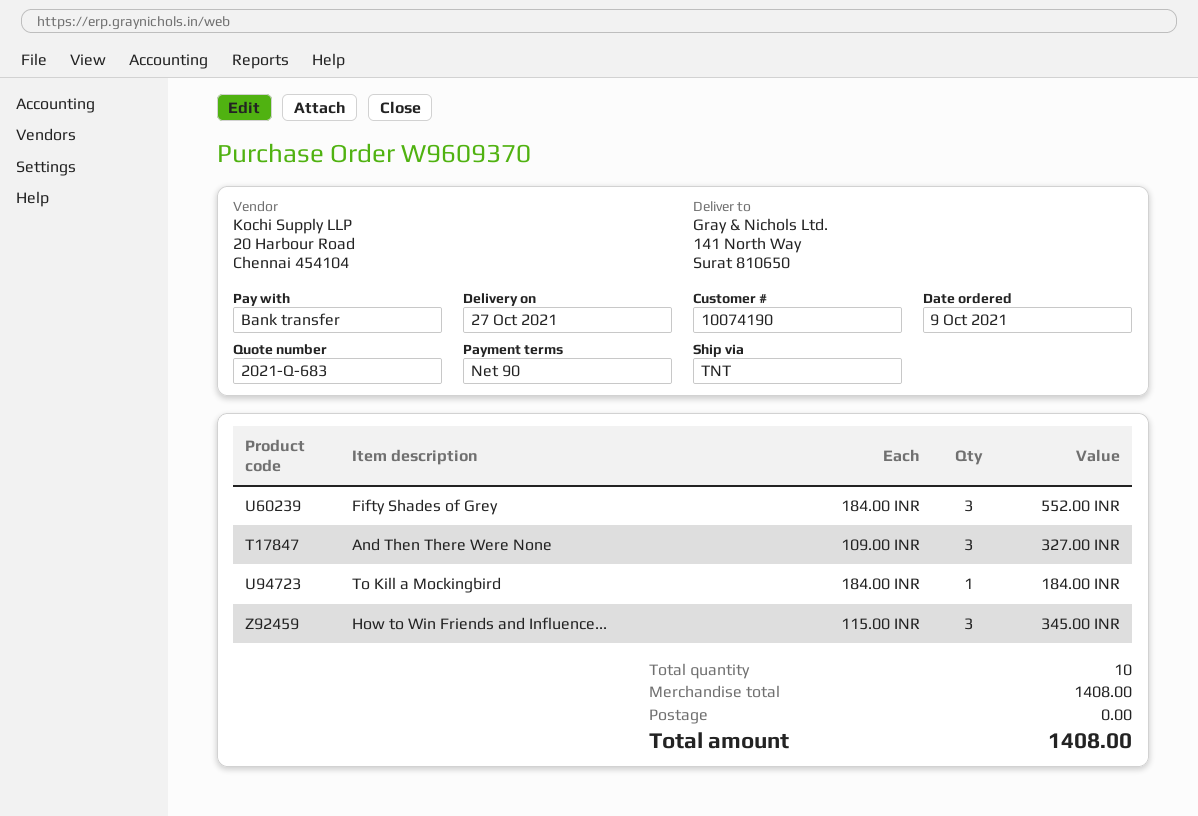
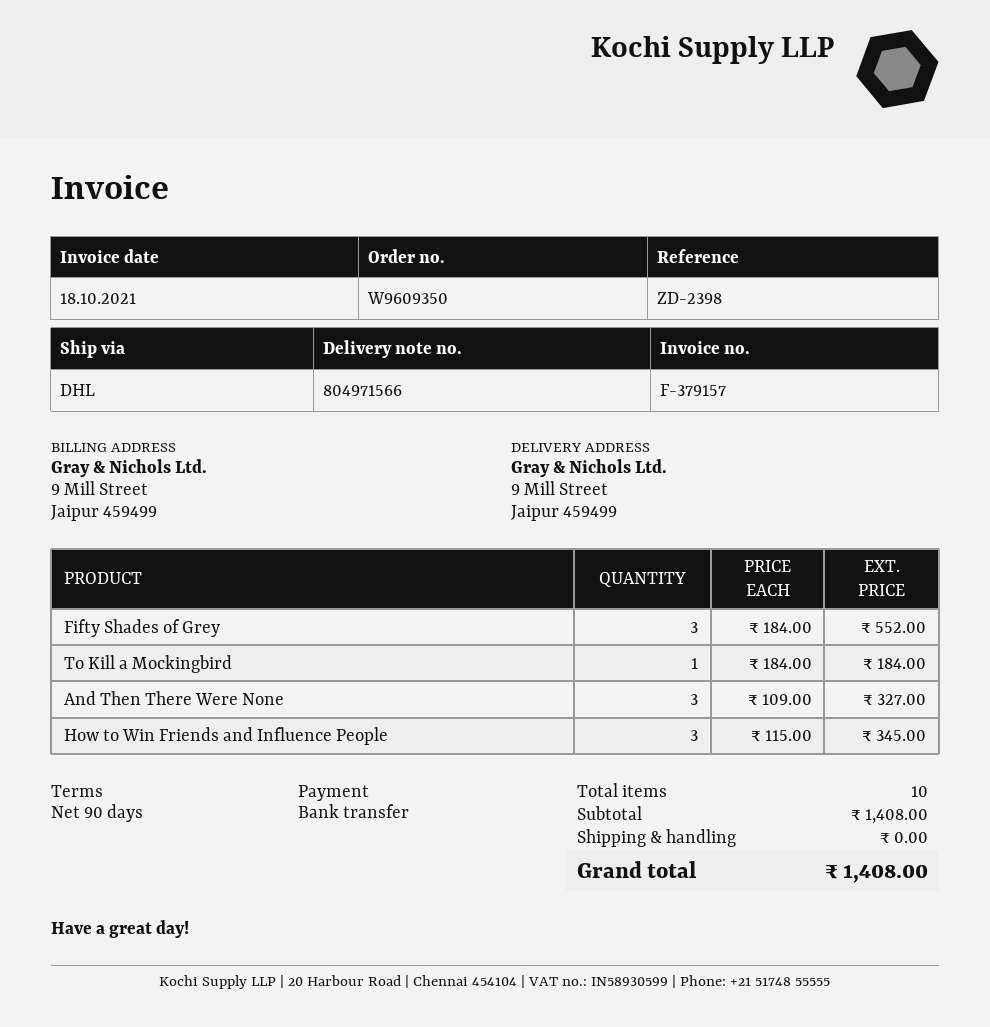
order number: W9609370 -> W9609350
shipping method: TNT -> DHL
ship to: 141 North Way, Surat 810650 -> 9 Mill Street, Jaipur 459499

